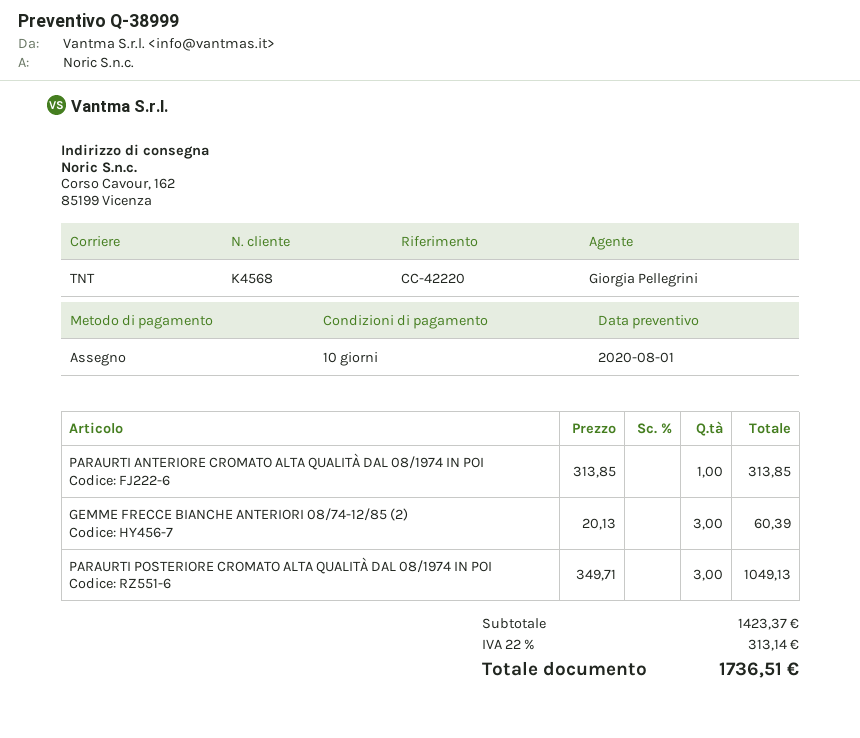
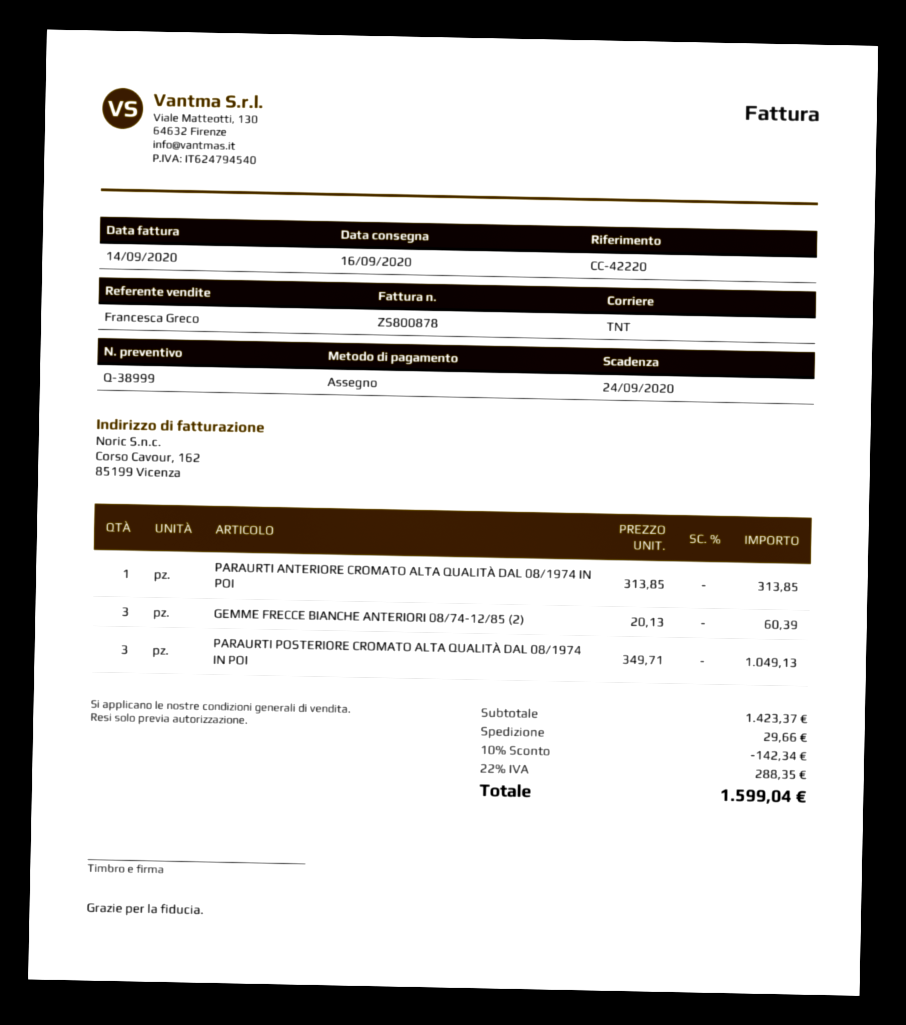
sales rep: Giorgia Pellegrini -> Francesca Greco
discount: none -> 10% = 142.34
shipping: none -> 29.66
tax: 22% = 313.14 -> 22% = 288.35
total: 1736.51 -> 1599.04

